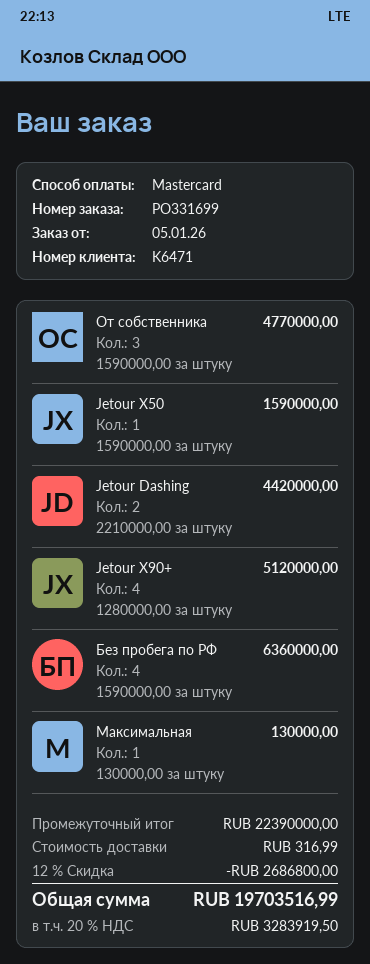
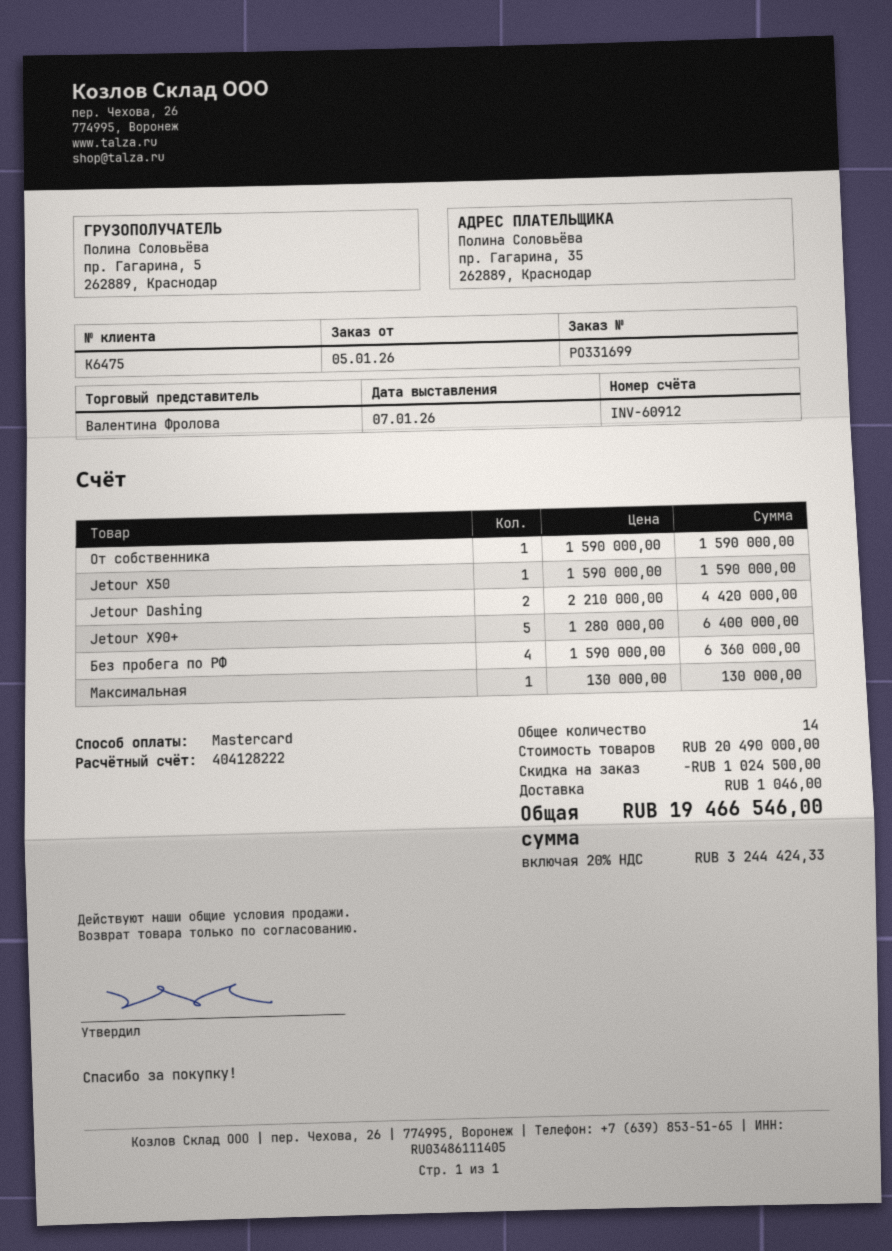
customer number: K6471 -> K6475
От собственника: 3 x 1590000.00 = 4770000.00 -> 1 x 1590000.00 = 1590000.00
Jetour X90+: 4 x 1280000.00 = 5120000.00 -> 5 x 1280000.00 = 6400000.00
subtotal: 22390000.00 -> 20490000.00
discount: 2686800.00 -> 1024500.00
shipping: 316.99 -> 1046.00
tax: 20% = 3283919.50 -> 20% = 3244424.33
total: 19703516.99 -> 19466546.00

